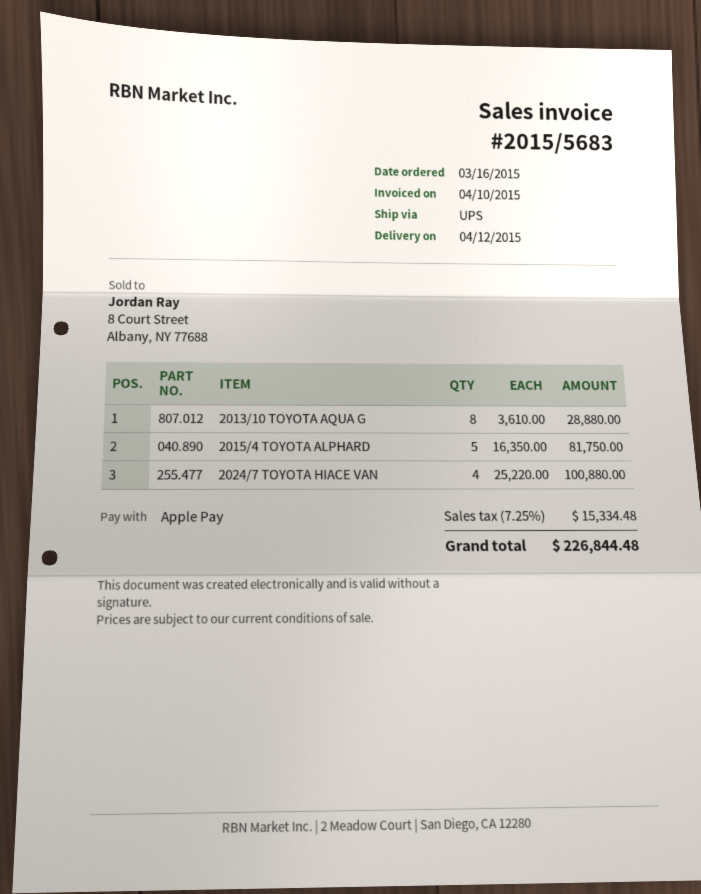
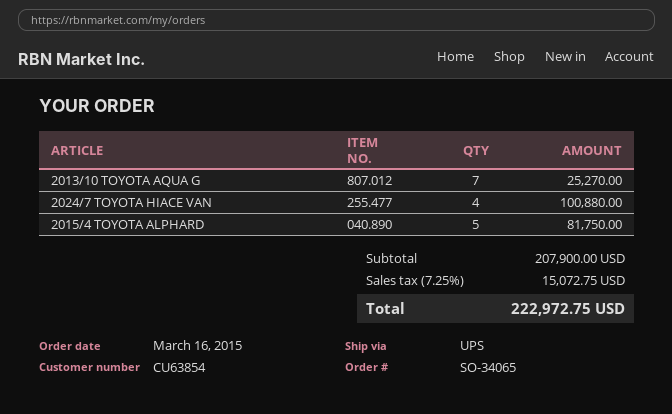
2013/10 TOYOTA AQUA G: 8 for 28880.00 -> 7 for 25270.00
tax: 7.25% = 15334.48 -> 7.25% = 15072.75
total: 226844.48 -> 222972.75

